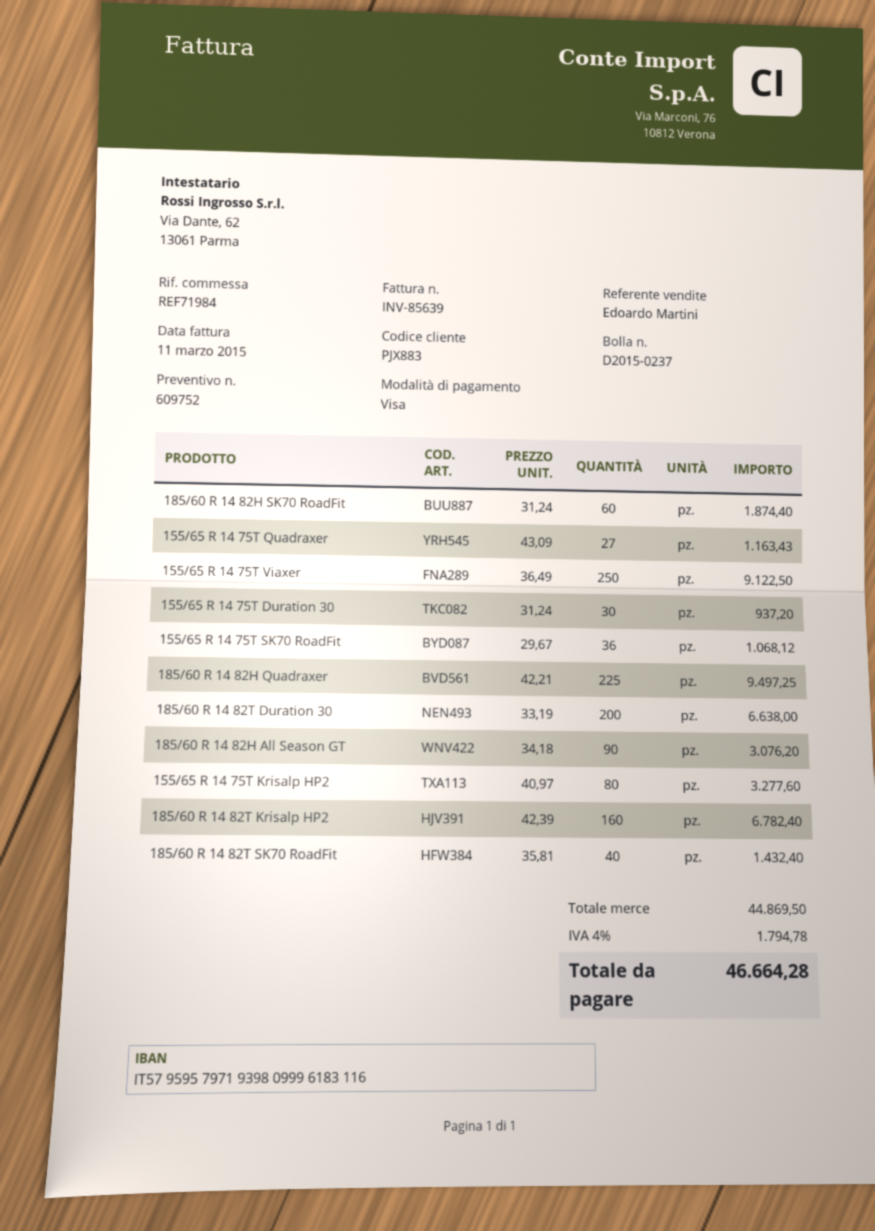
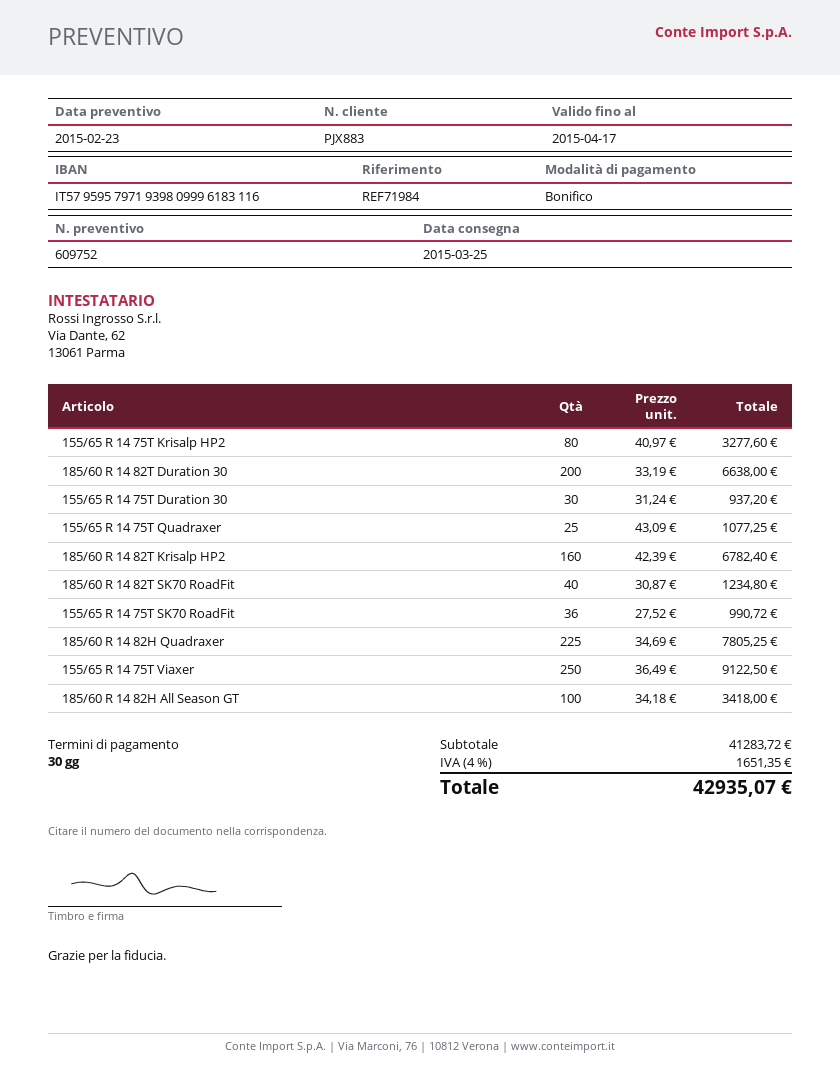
payment method: Visa -> bank transfer
185/60 R 14 82H SK70 RoadFit: 60 x 31.24 = 1874.40 -> none
155/65 R 14 75T Quadraxer: 27 x 43.09 = 1163.43 -> 25 x 43.09 = 1077.25
155/65 R 14 75T SK70 RoadFit: 36 x 29.67 = 1068.12 -> 36 x 27.52 = 990.72
185/60 R 14 82H Quadraxer: 225 x 42.21 = 9497.25 -> 225 x 34.69 = 7805.25
185/60 R 14 82H All Season GT: 90 x 34.18 = 3076.20 -> 100 x 34.18 = 3418.00
185/60 R 14 82T SK70 RoadFit: 40 x 35.81 = 1432.40 -> 40 x 30.87 = 1234.80
subtotal: 44869.50 -> 41283.72
tax: 4% = 1794.78 -> 4% = 1651.35
total: 46664.28 -> 42935.07

